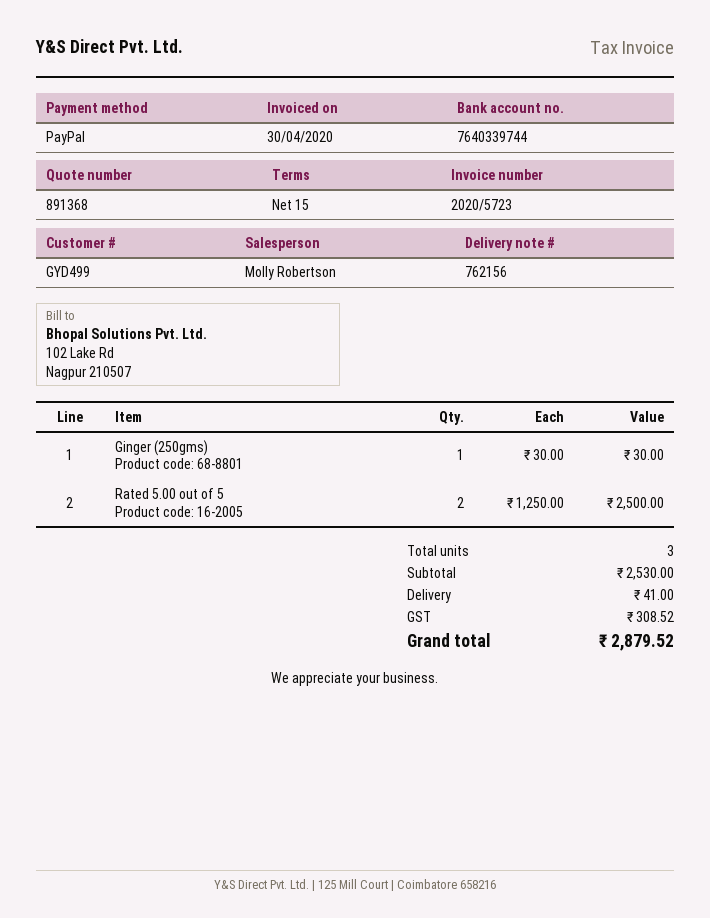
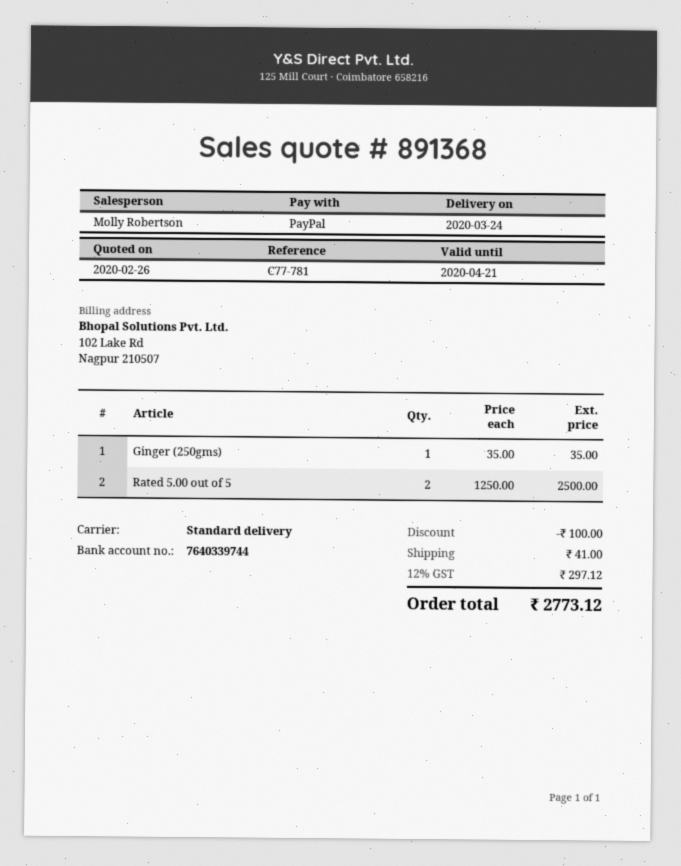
Ginger (250gms): 1 x 30.00 = 30.00 -> 1 x 35.00 = 35.00
discount: none -> 100.00
tax: 308.52 -> 297.12
total: 2879.52 -> 2773.12

